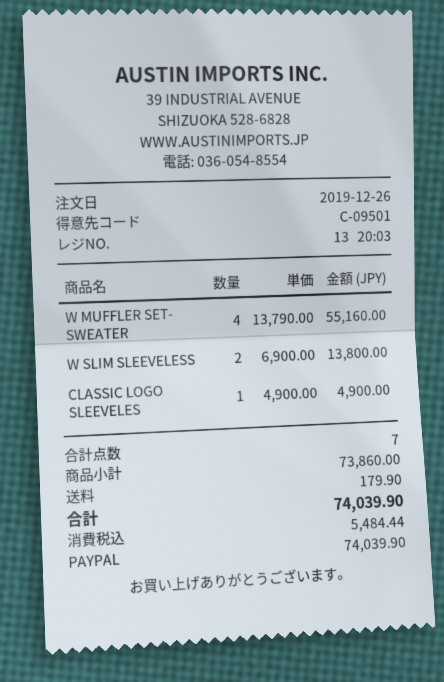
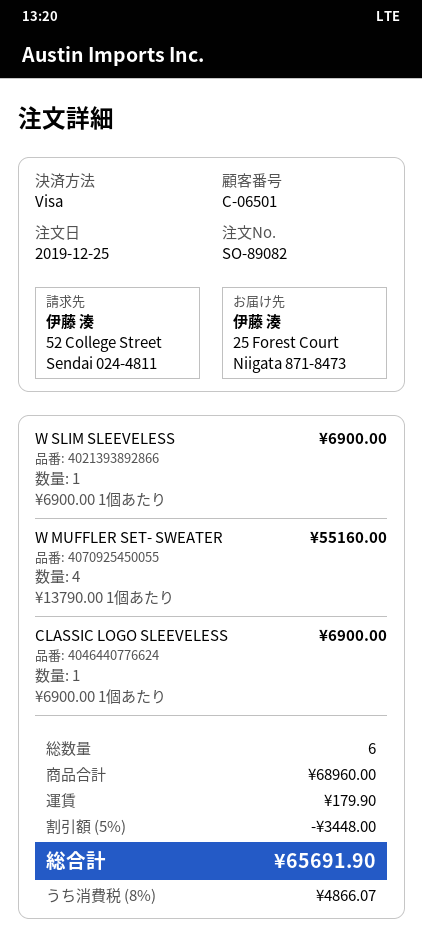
order date: 2019-12-26 -> 2019-12-25
customer number: C-09501 -> C-06501
payment method: PayPal -> Visa
W SLIM SLEEVELESS: 2 x 6900.00 = 13800.00 -> 1 x 6900.00 = 6900.00
CLASSIC LOGO SLEEVELES: 1 x 4900.00 = 4900.00 -> 1 x 6900.00 = 6900.00
total quantity: 7 -> 6
subtotal: 73860.00 -> 68960.00
discount: none -> 5% = 3448.00
tax: 5484.44 -> 4866.07
total: 74039.90 -> 65691.90

